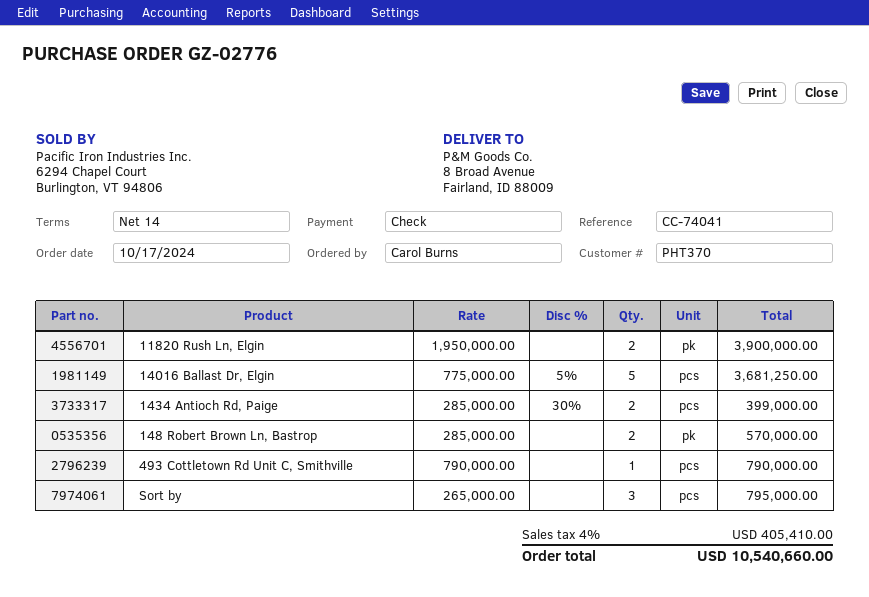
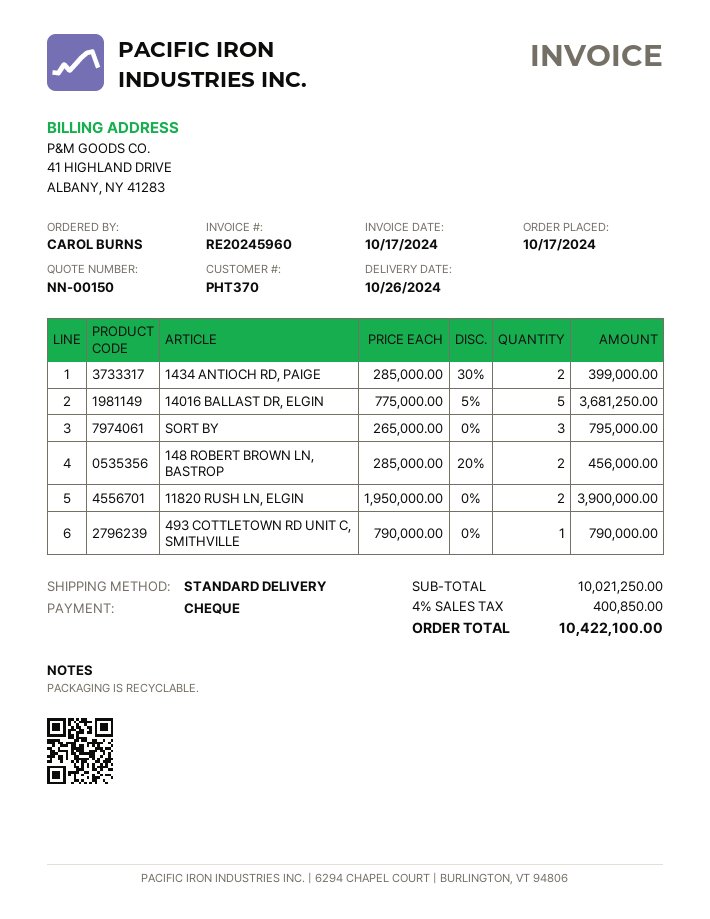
148 Robert Brown Ln, Bastrop: 2 x 285000.00 = 570000.00 -> 2 x 285000.00 - 20% = 456000.00
tax: 4% = 405410.00 -> 4% = 400850.00
total: 10540660.00 -> 10422100.00

